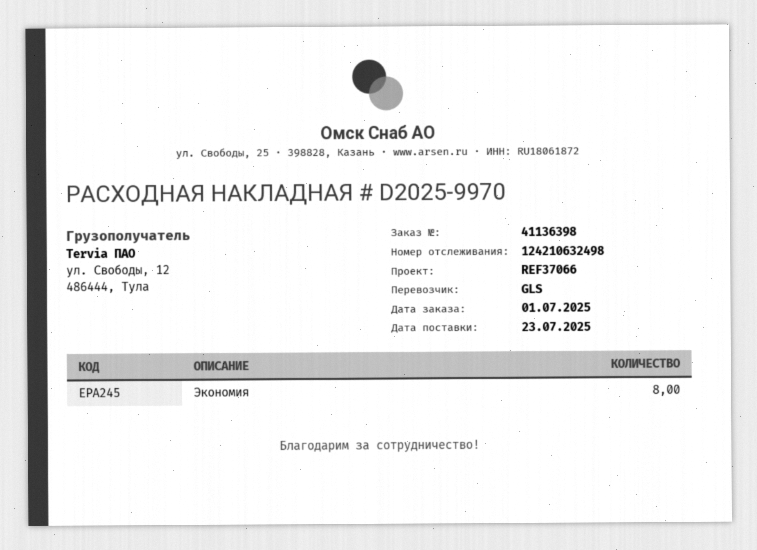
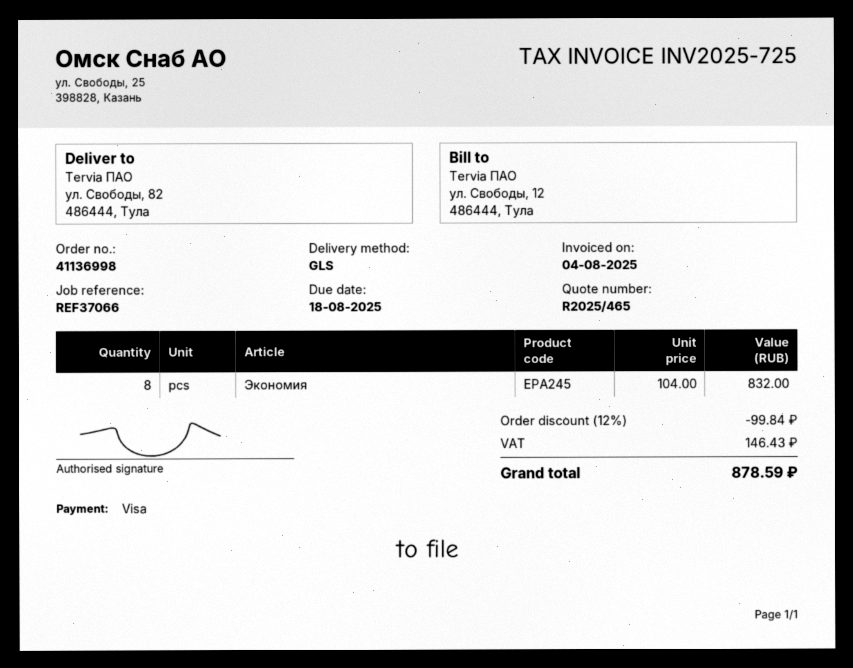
order number: 41136398 -> 41136998
ship to: ул. Свободы, 12, 486444, Тула -> ул. Свободы, 82, 486444, Тула

